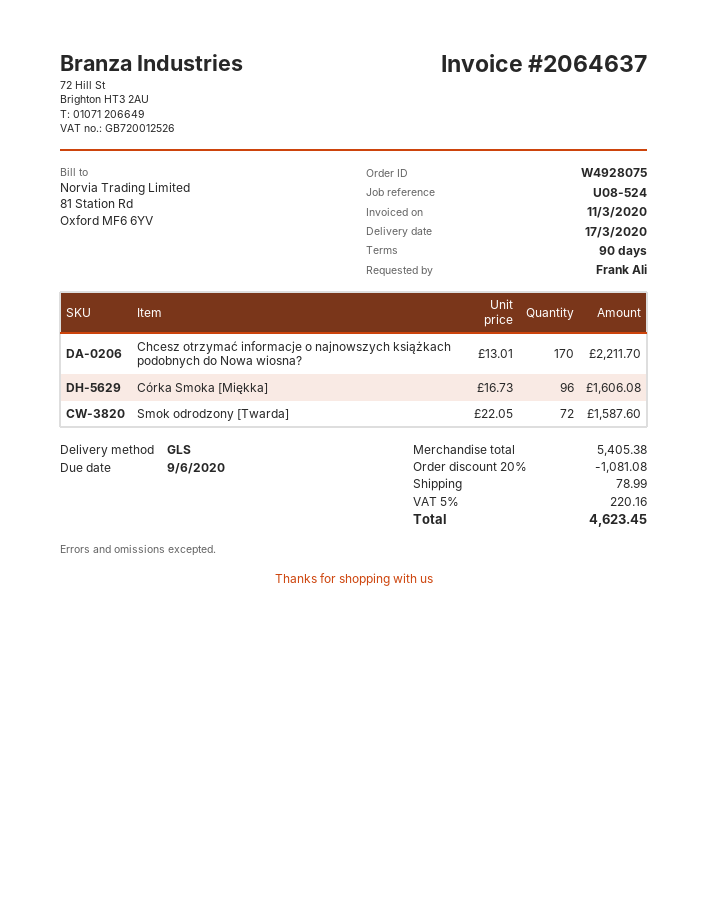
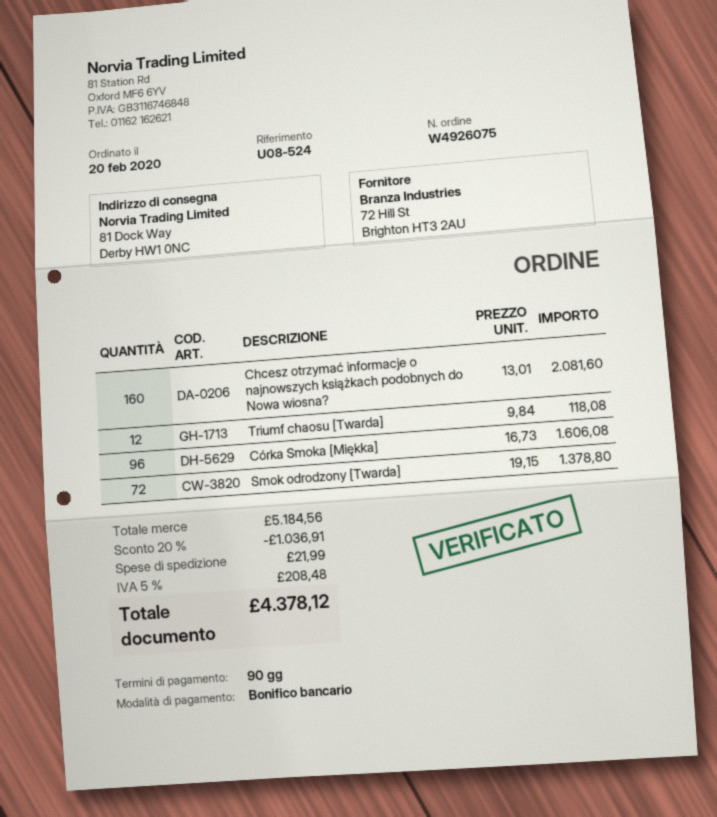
order number: W4928075 -> W4926075
Chcesz otrzymać informacje o najnowszych książkach podobnych do Nowa wiosna?: 170 x 13.01 = 2211.70 -> 160 x 13.01 = 2081.60
Smok odrodzony [Twarda]: 72 x 22.05 = 1587.60 -> 72 x 19.15 = 1378.80
Triumf chaosu [Twarda]: none -> 12 x 9.84 = 118.08
subtotal: 5405.38 -> 5184.56
discount: 20% = 1081.08 -> 20% = 1036.91
shipping: 78.99 -> 21.99
tax: 5% = 220.16 -> 5% = 208.48
total: 4623.45 -> 4378.12

